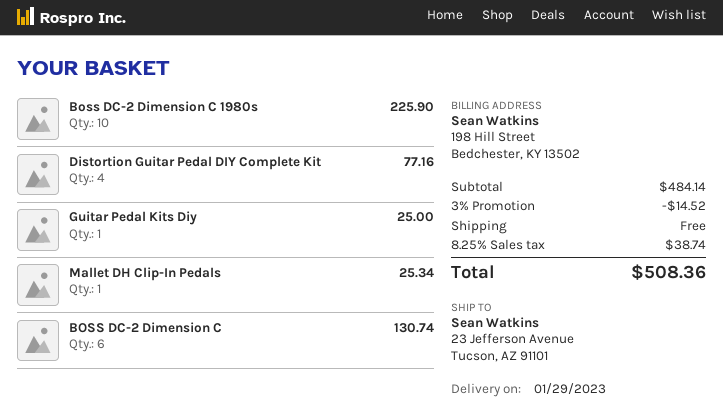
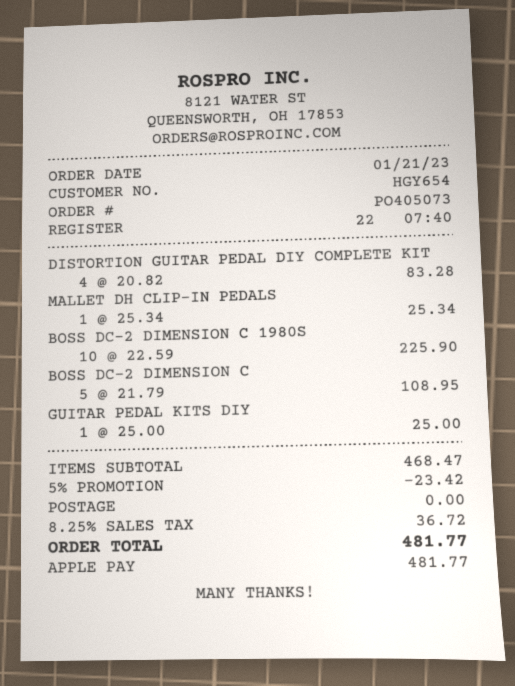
Distortion Guitar Pedal DIY Complete Kit: 4 for 77.16 -> 4 for 83.28
BOSS DC-2 Dimension C: 6 for 130.74 -> 5 for 108.95
subtotal: 484.14 -> 468.47
discount: 3% = 14.52 -> 5% = 23.42
tax: 8.25% = 38.74 -> 8.25% = 36.72
total: 508.36 -> 481.77

